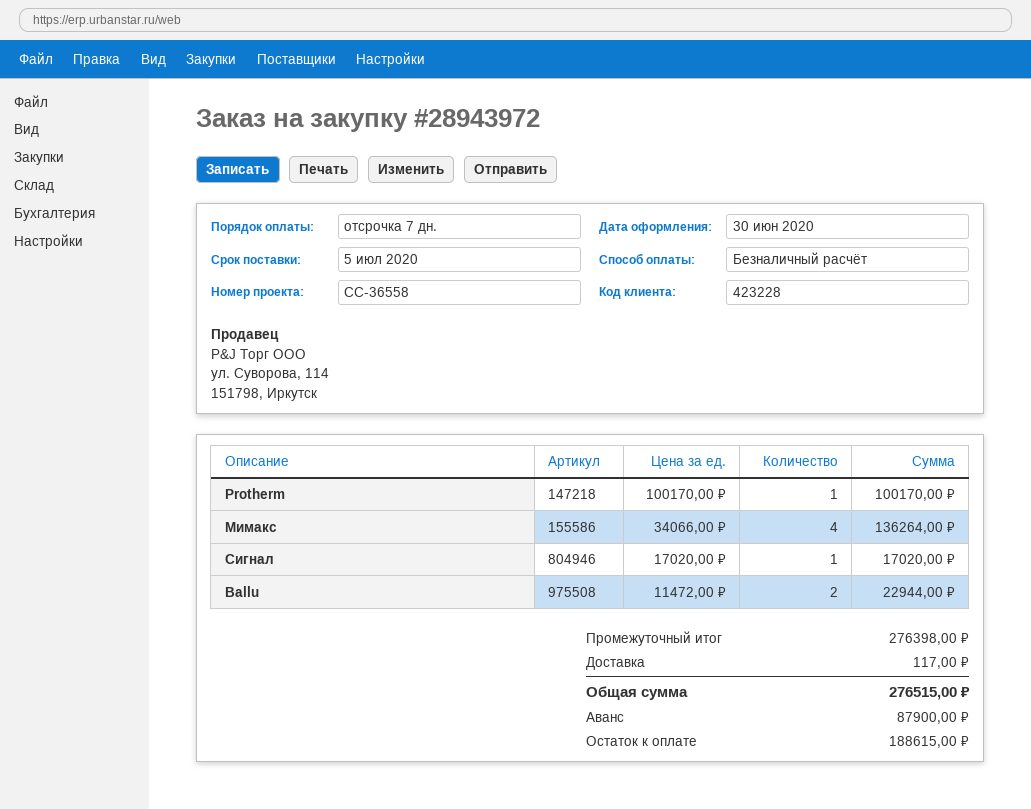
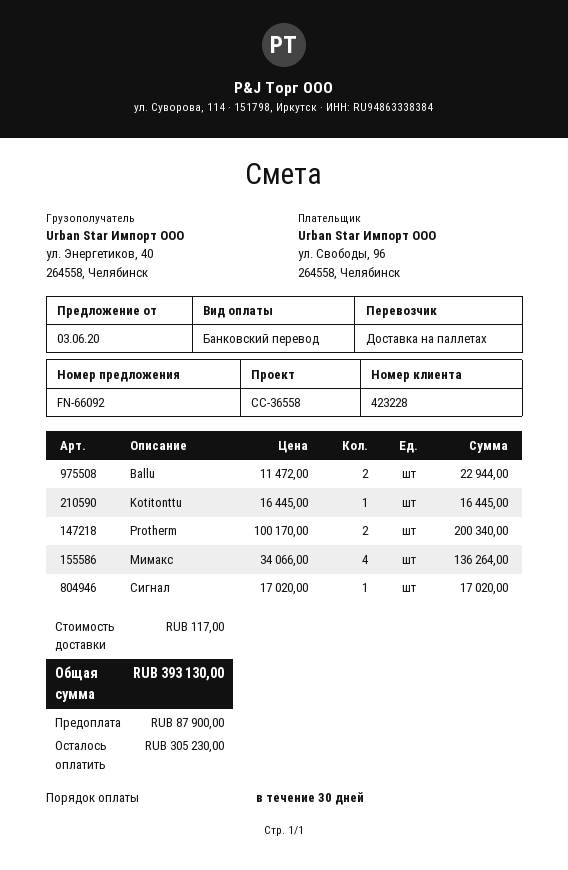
payment terms: 7 days -> 30 days
Protherm: 1 x 100170.00 = 100170.00 -> 2 x 100170.00 = 200340.00
Kotitonttu: none -> 1 x 16445.00 = 16445.00
total: 276515.00 -> 393130.00
balance: 188615.00 -> 305230.00

